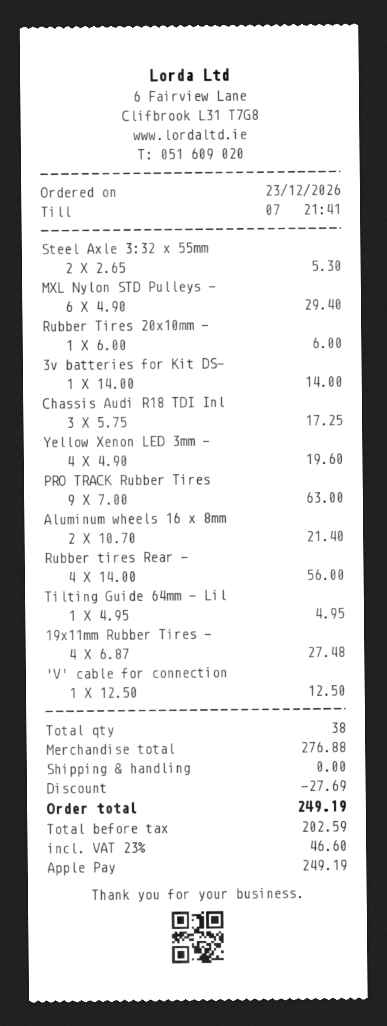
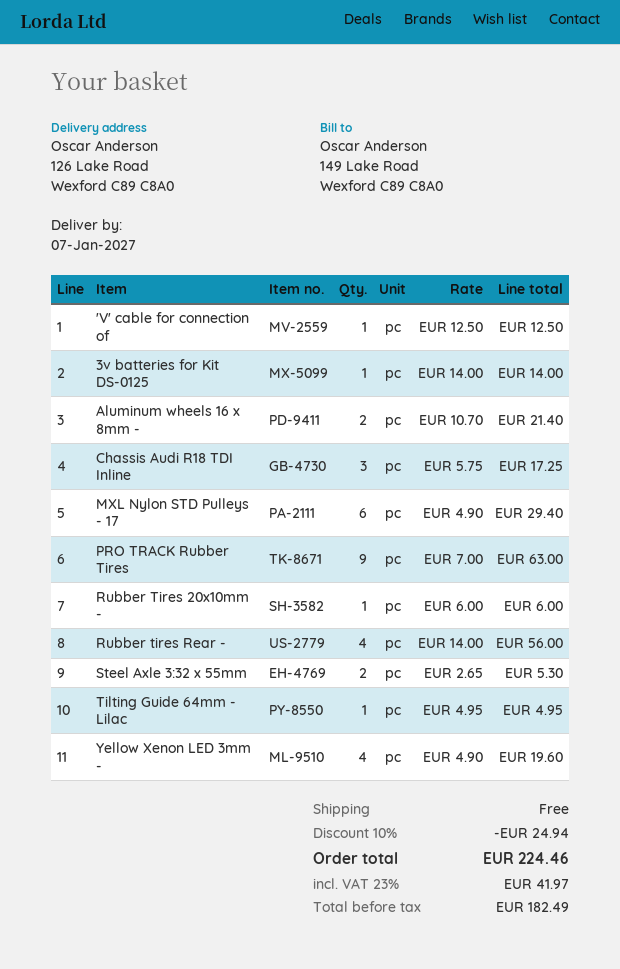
19x11mm Rubber Tires -: 4 x 6.87 = 27.48 -> none
discount: 27.69 -> 24.94
net: 202.59 -> 182.49
tax: 23% = 46.60 -> 23% = 41.97
total: 249.19 -> 224.46

